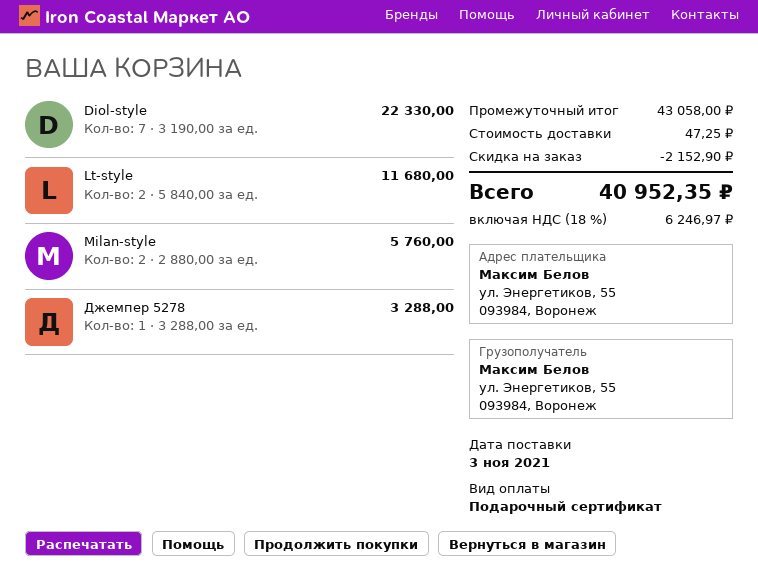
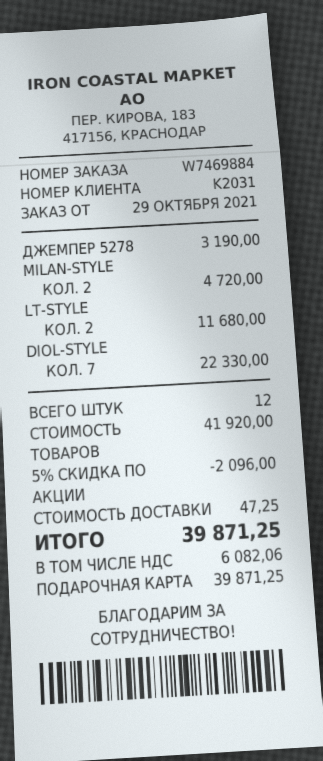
Milan-style: 2 for 5760.00 -> 2 for 4720.00
Джемпер 5278: 1 for 3288.00 -> 1 for 3190.00
subtotal: 43058.00 -> 41920.00
discount: 2152.90 -> 2096.00
tax: 6246.97 -> 6082.06
total: 40952.35 -> 39871.25

